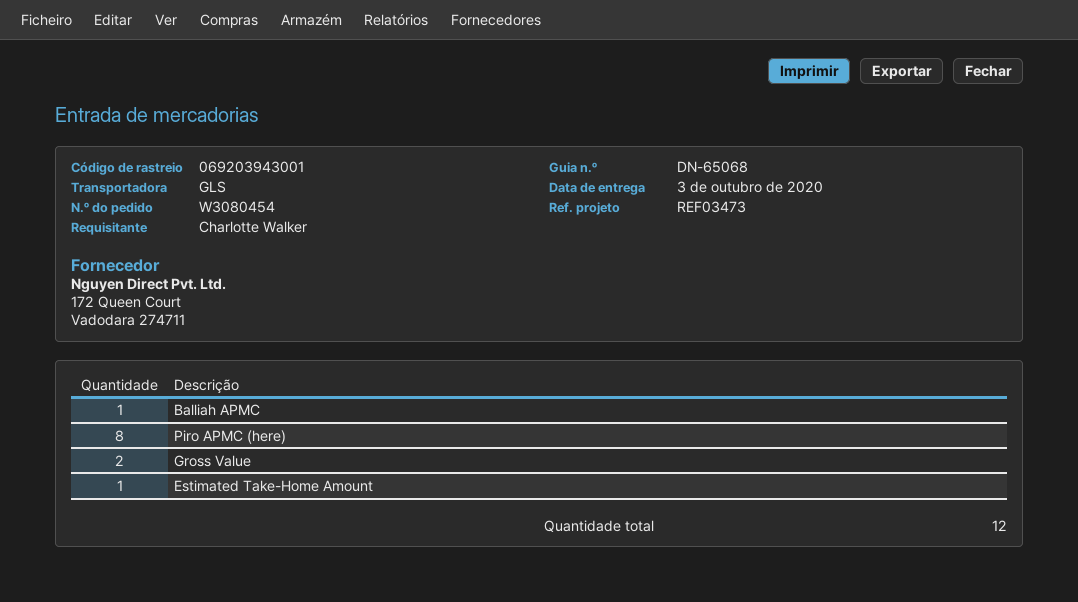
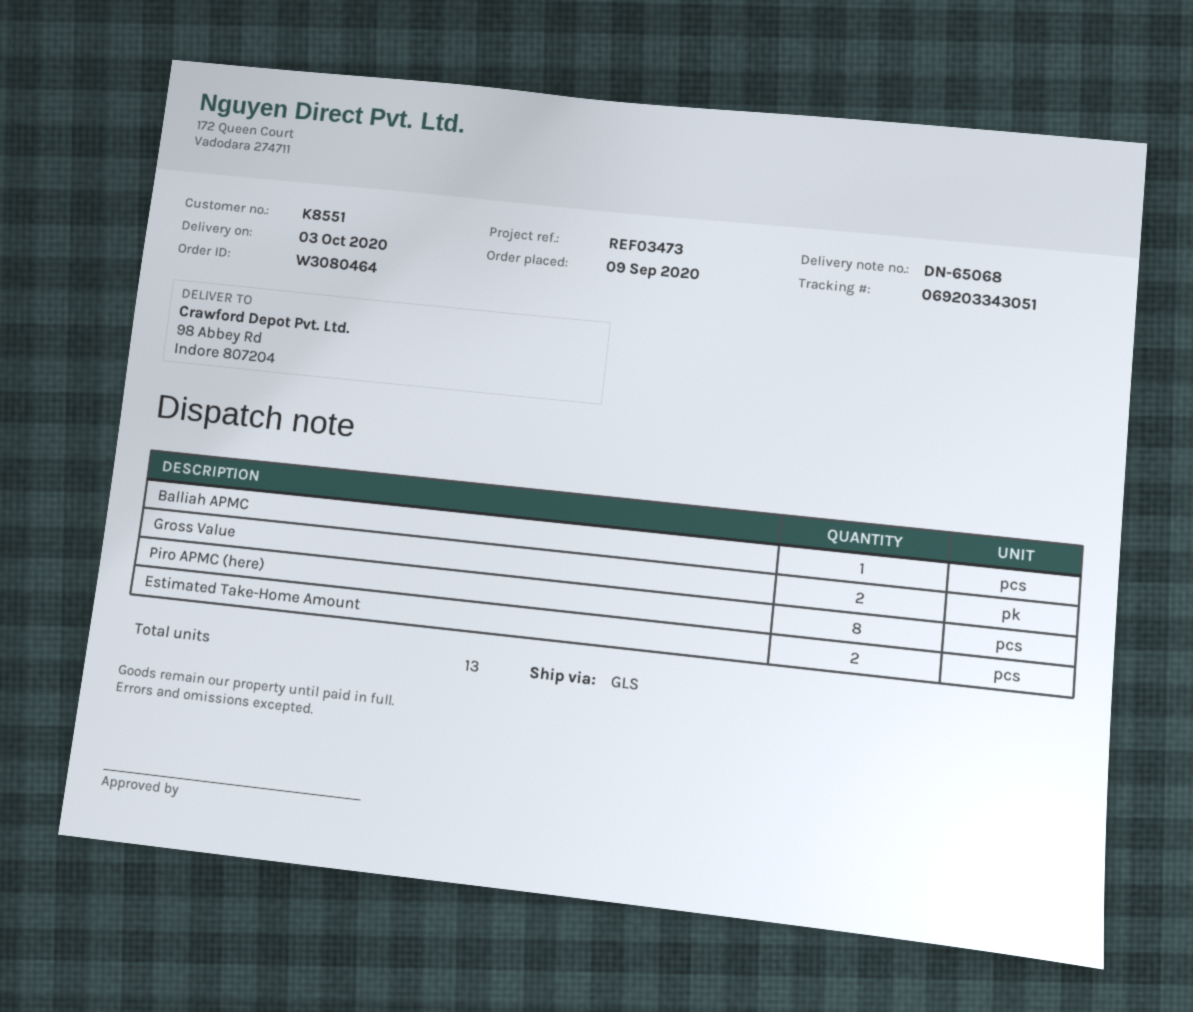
order number: W3080454 -> W3080464
tracking number: 069203943001 -> 069203343051
Estimated Take-Home Amount: 1 -> 2
total quantity: 12 -> 13

